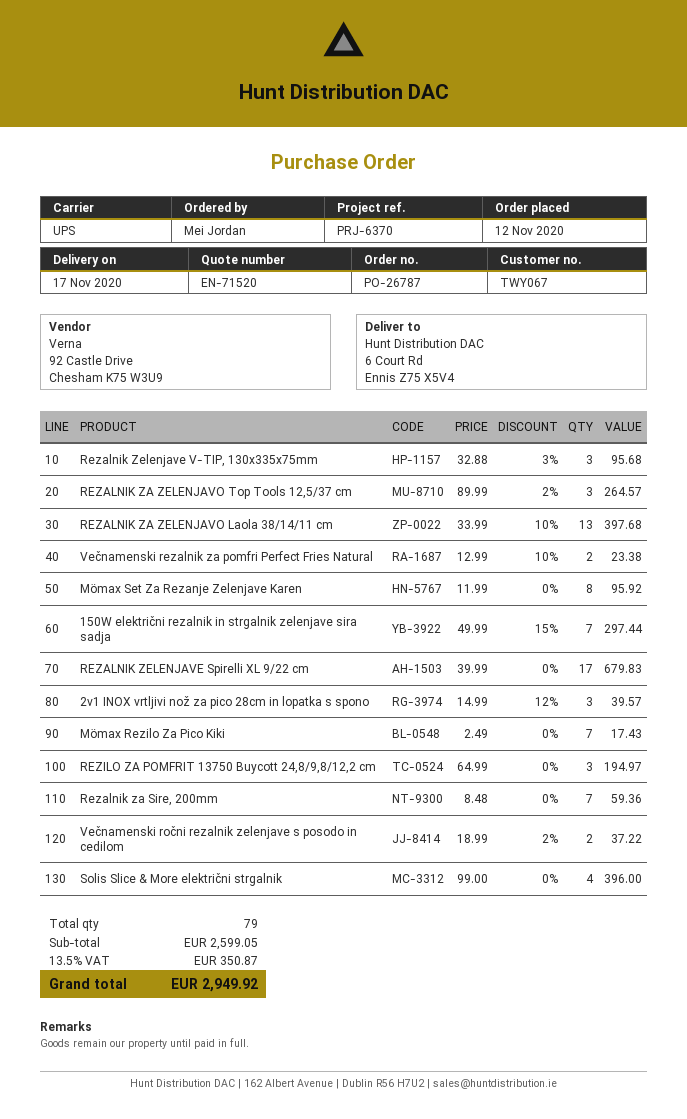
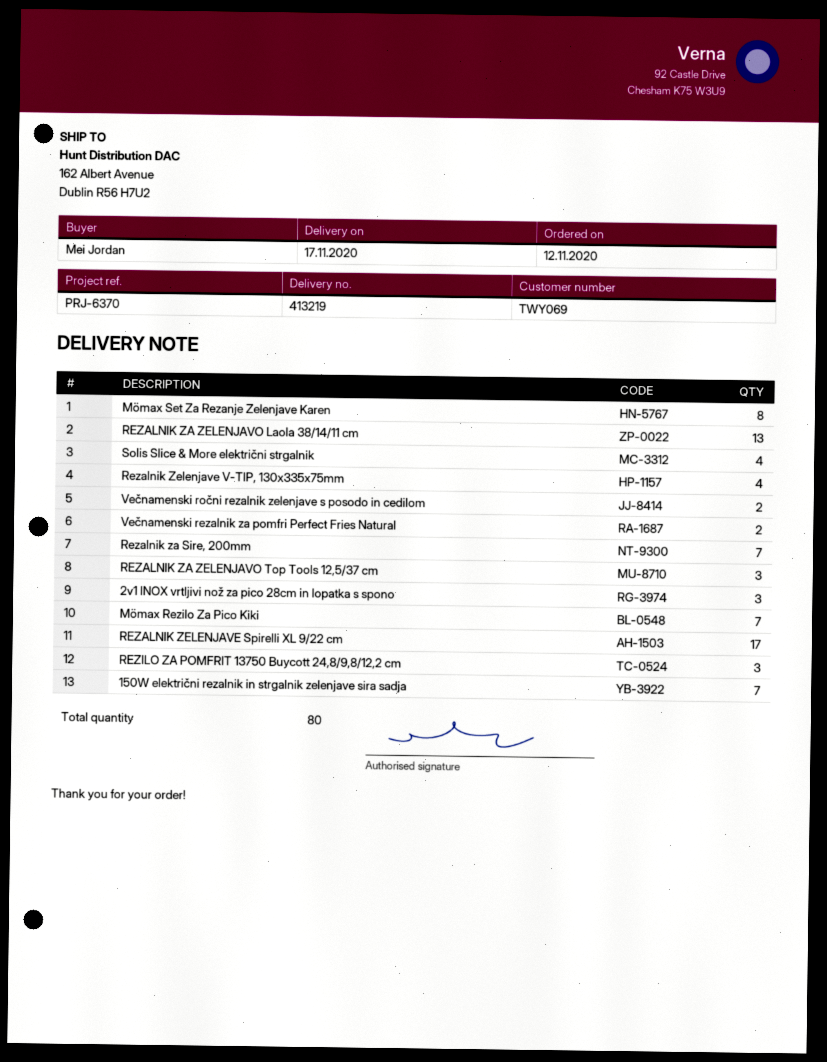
customer number: TWY067 -> TWY069
ship to: 6 Court Rd, Ennis Z75 X5V4 -> 162 Albert Avenue, Dublin R56 H7U2
Rezalnik Zelenjave V-TIP, 130x335x75mm: 3 -> 4
total quantity: 79 -> 80

